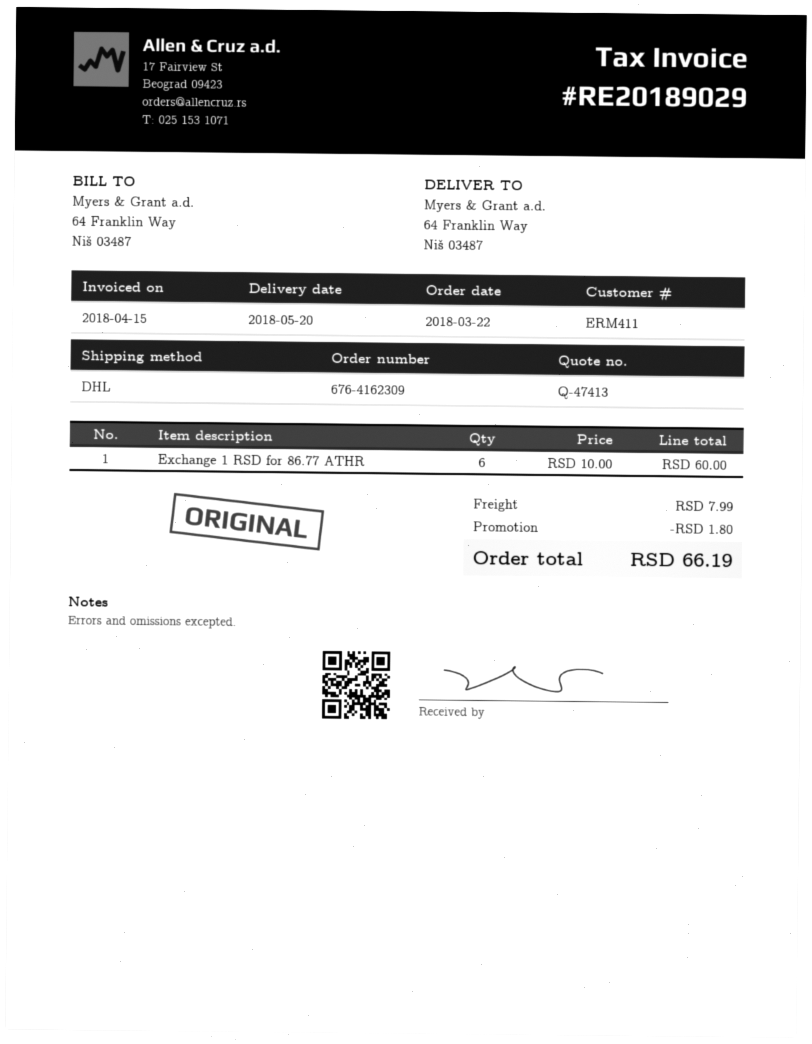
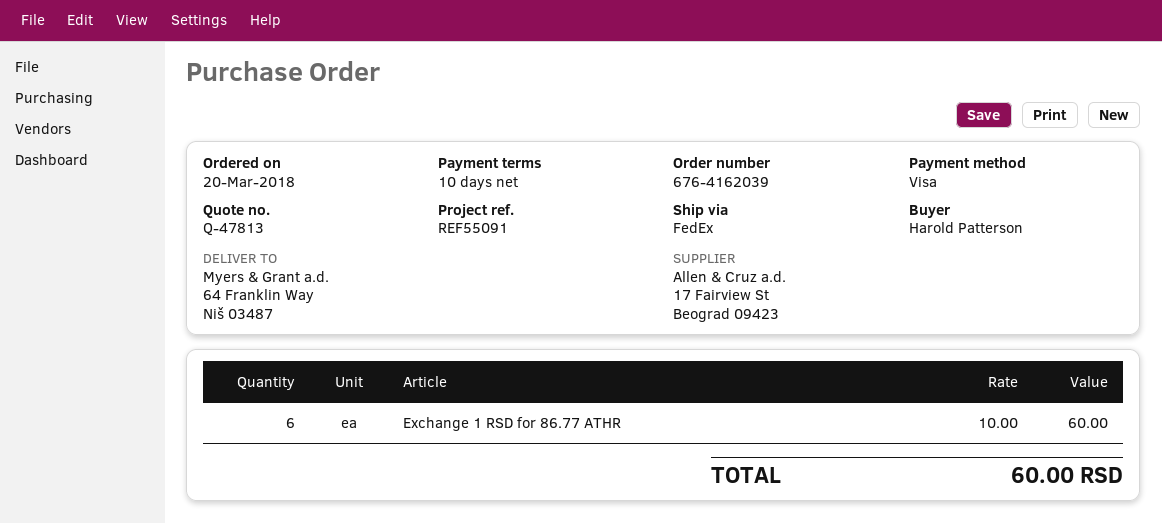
quote number: Q-47413 -> Q-47813
order number: 676-4162309 -> 676-4162039
order date: 2018-03-22 -> 2018-03-20
shipping method: DHL -> FedEx
discount: 1.80 -> none
shipping: 7.99 -> none
total: 66.19 -> 60.00

